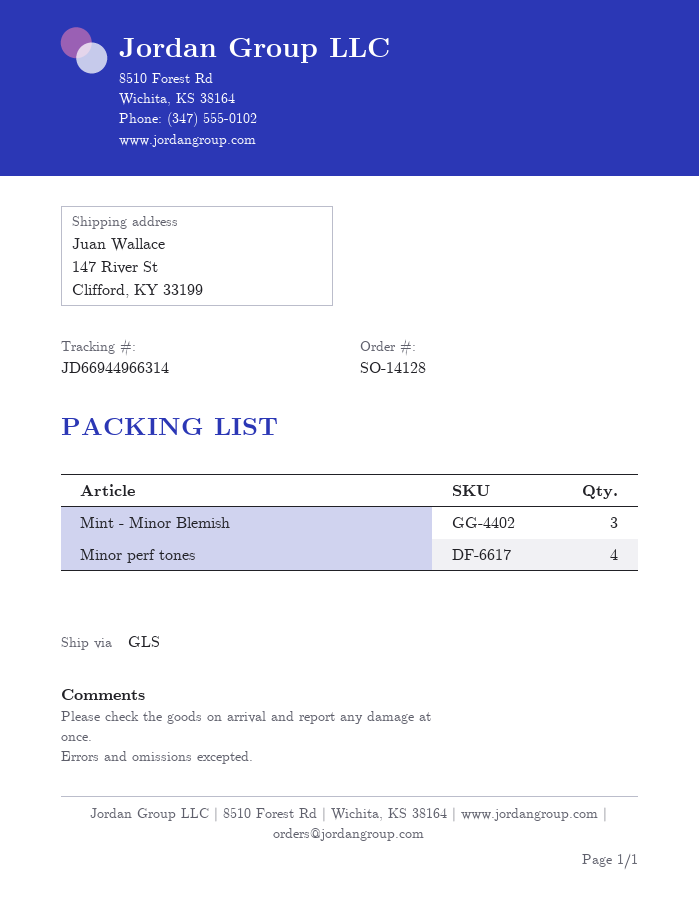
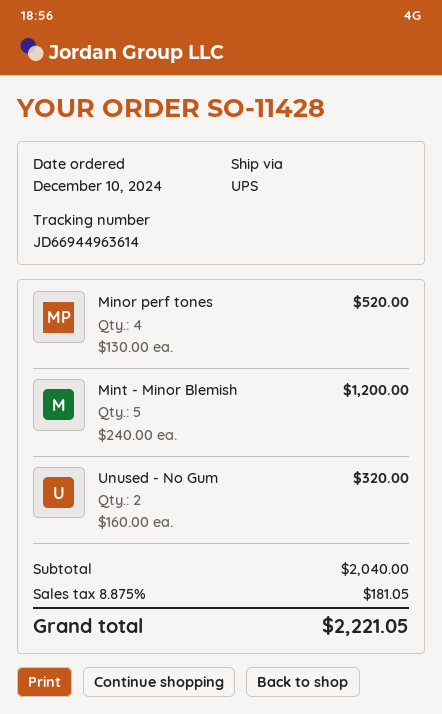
order number: SO-14128 -> SO-11428
shipping method: GLS -> UPS
tracking number: JD66944966314 -> JD66944963614
Mint - Minor Blemish: 3 -> 5
Unused - No Gum: none -> 2

